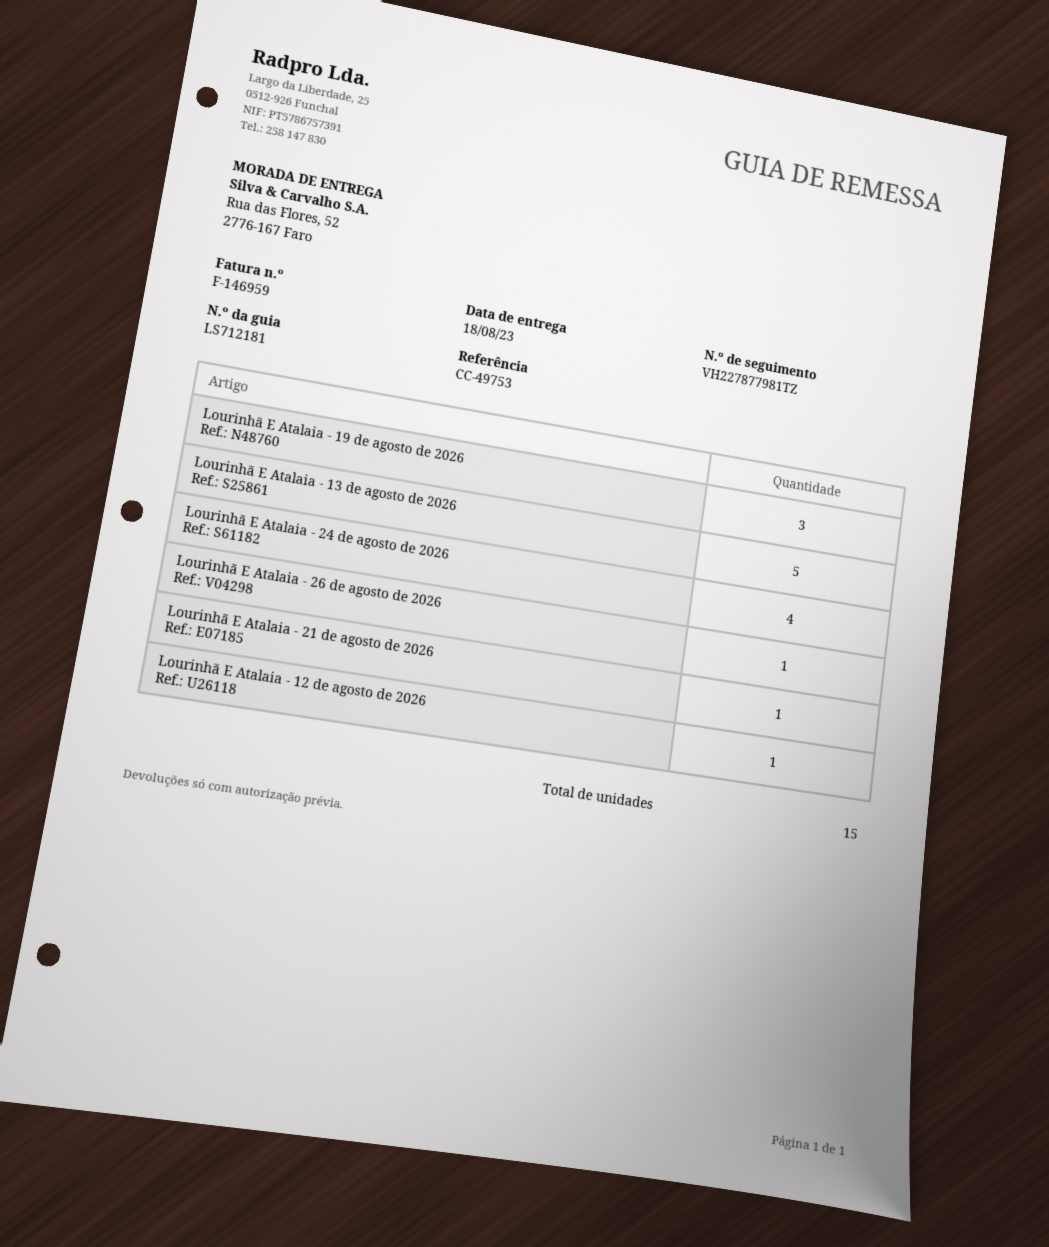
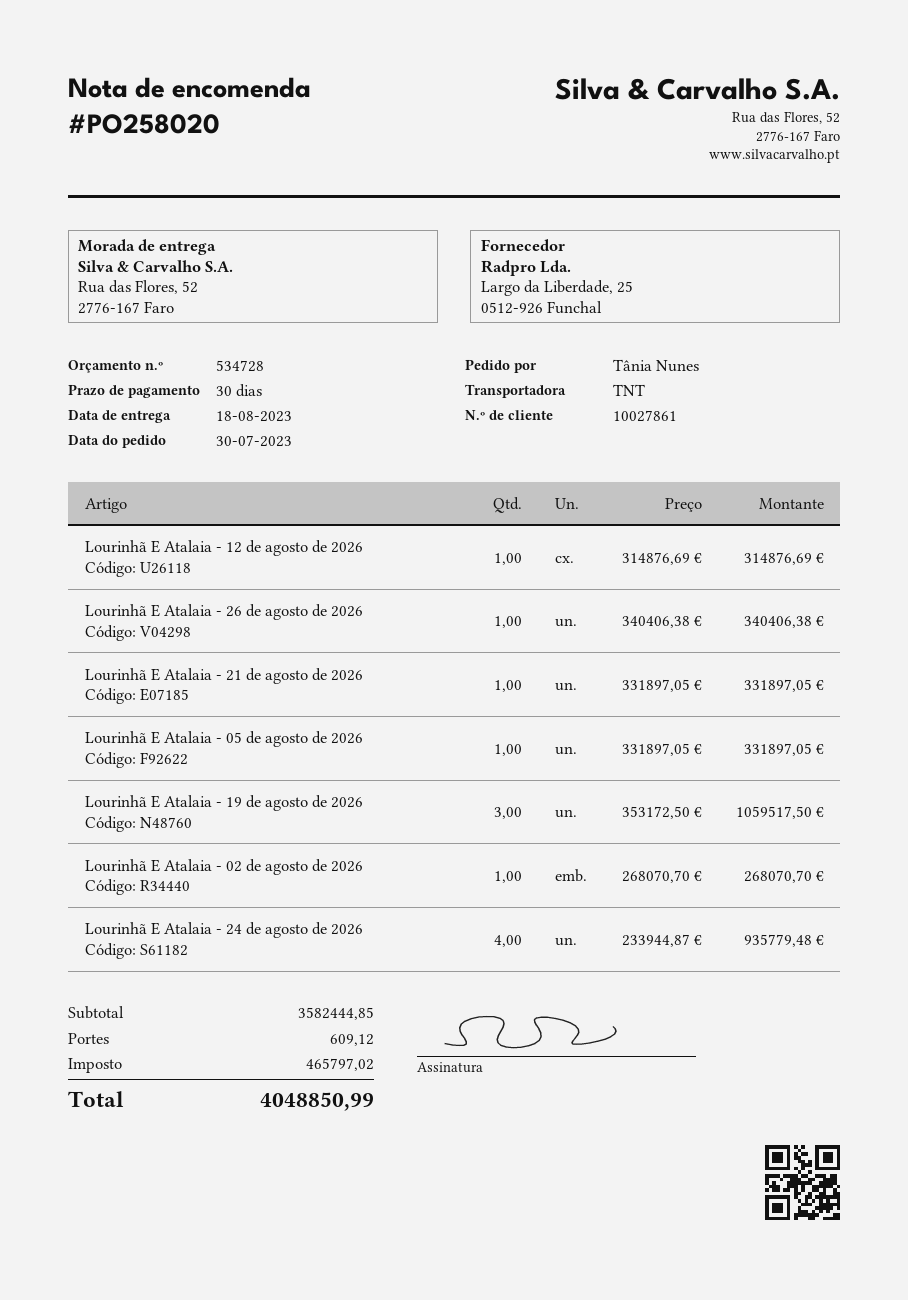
Lourinhã E Atalaia - 13 de agosto de 2026: 5 -> none
Lourinhã E Atalaia - 05 de agosto de 2026: none -> 1
Lourinhã E Atalaia - 02 de agosto de 2026: none -> 1

